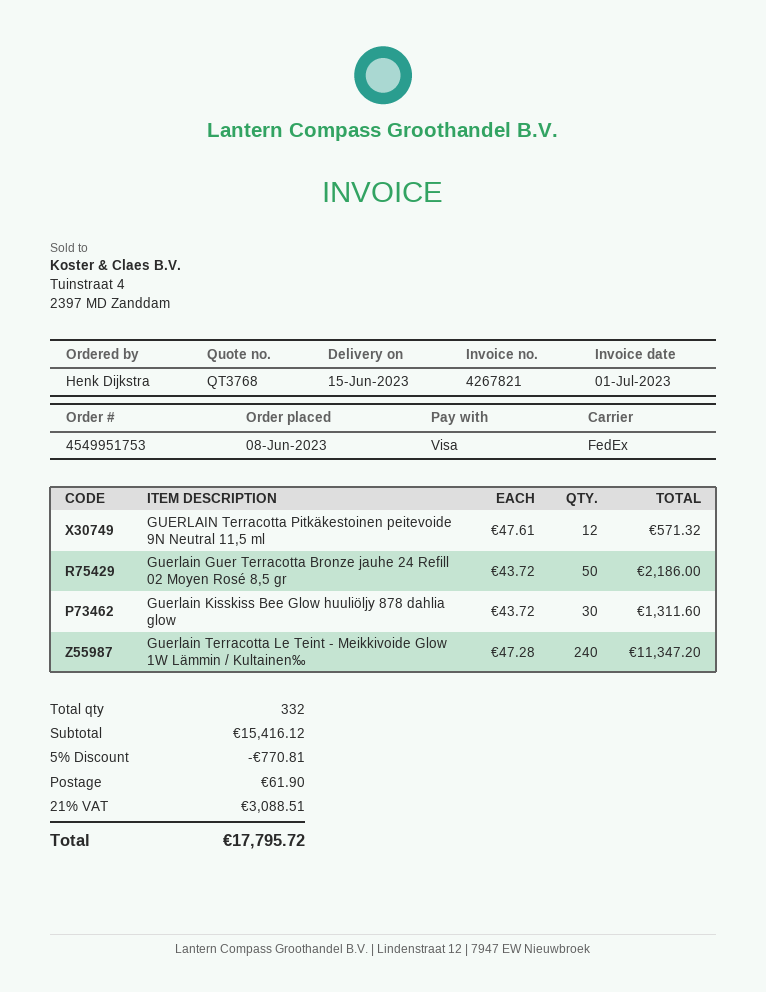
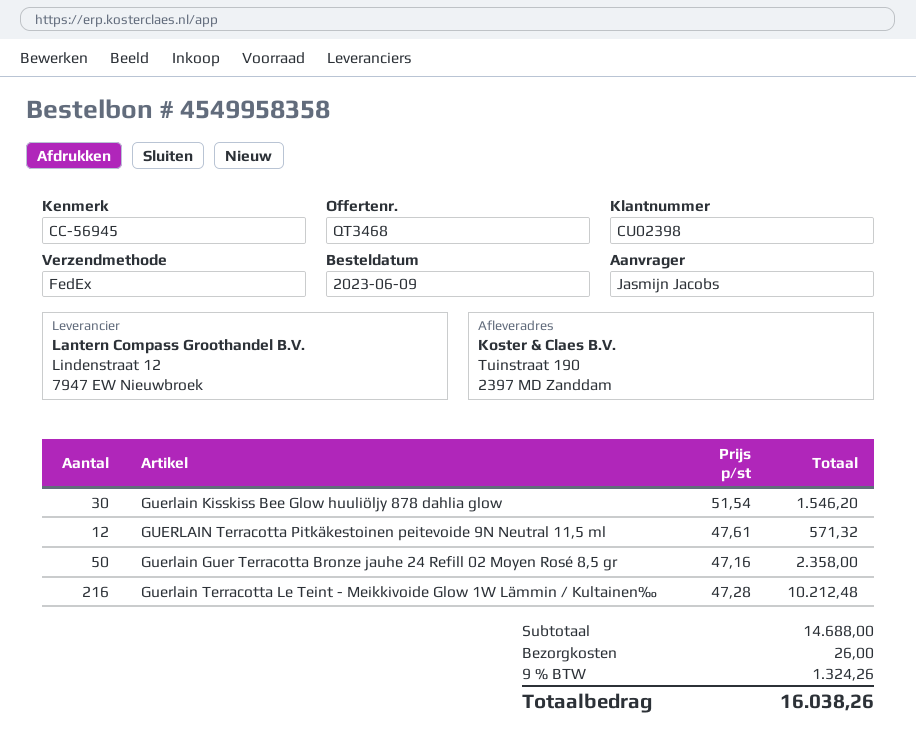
quote number: QT3768 -> QT3468
order number: 4549951753 -> 4549958358
order date: 2023-06-08 -> 2023-06-09
ordered by: Henk Dijkstra -> Jasmijn Jacobs
Guerlain Guer Terracotta Bronze jauhe 24 Refill 02 Moyen Rosé 8,5 gr: 50 x 43.72 = 2186.00 -> 50 x 47.16 = 2358.00
Guerlain Kisskiss Bee Glow huuliöljy 878 dahlia glow: 30 x 43.72 = 1311.60 -> 30 x 51.54 = 1546.20
Guerlain Terracotta Le Teint - Meikkivoide Glow 1W Lämmin / Kultainen‰: 240 x 47.28 = 11347.20 -> 216 x 47.28 = 10212.48
subtotal: 15416.12 -> 14688.00
discount: 5% = 770.81 -> none
shipping: 61.90 -> 26.00
tax: 21% = 3088.51 -> 9% = 1324.26
total: 17795.72 -> 16038.26

